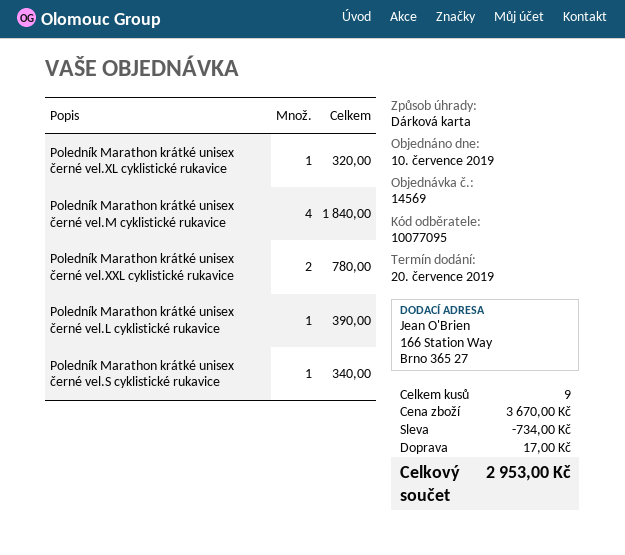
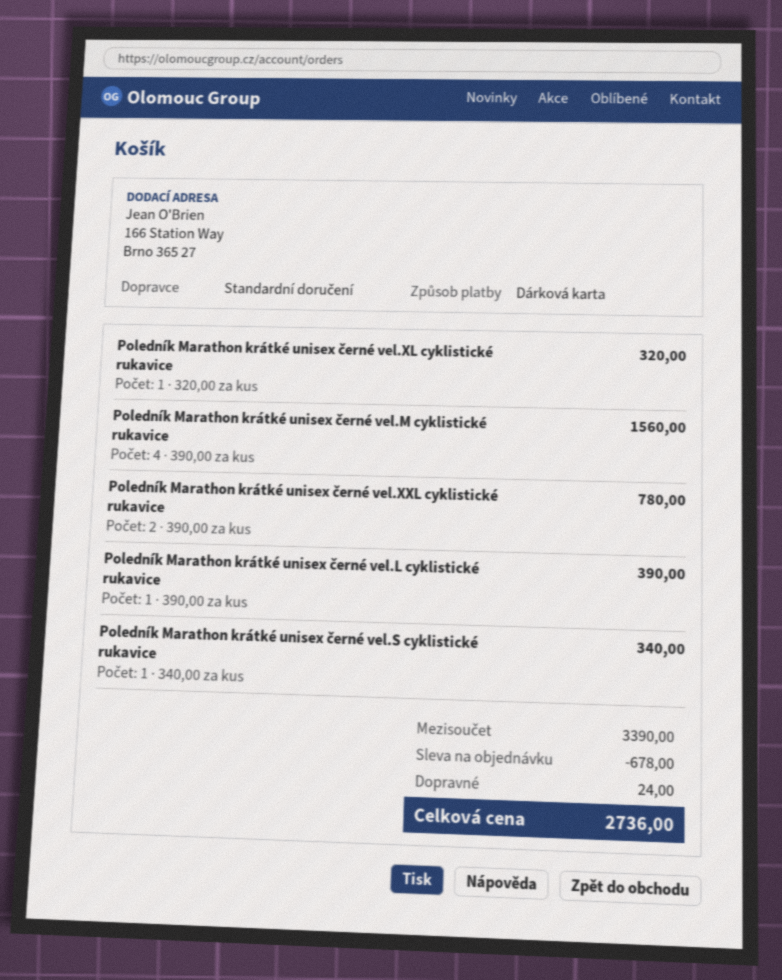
Poledník Marathon krátké unisex černé vel.M cyklistické rukavice: 4 for 1840.00 -> 4 for 1560.00
subtotal: 3670.00 -> 3390.00
discount: 734.00 -> 678.00
shipping: 17.00 -> 24.00
total: 2953.00 -> 2736.00

